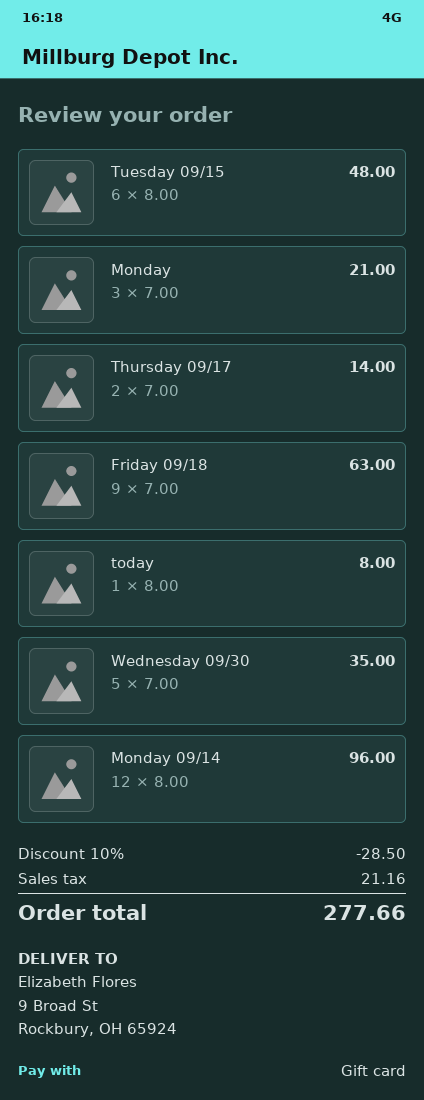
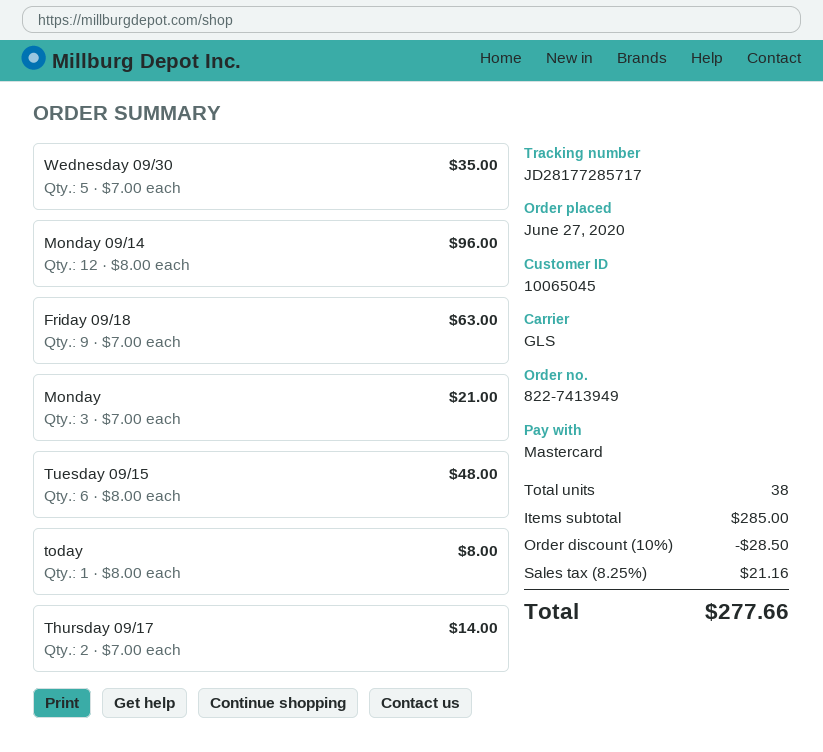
payment method: gift card -> Mastercard

